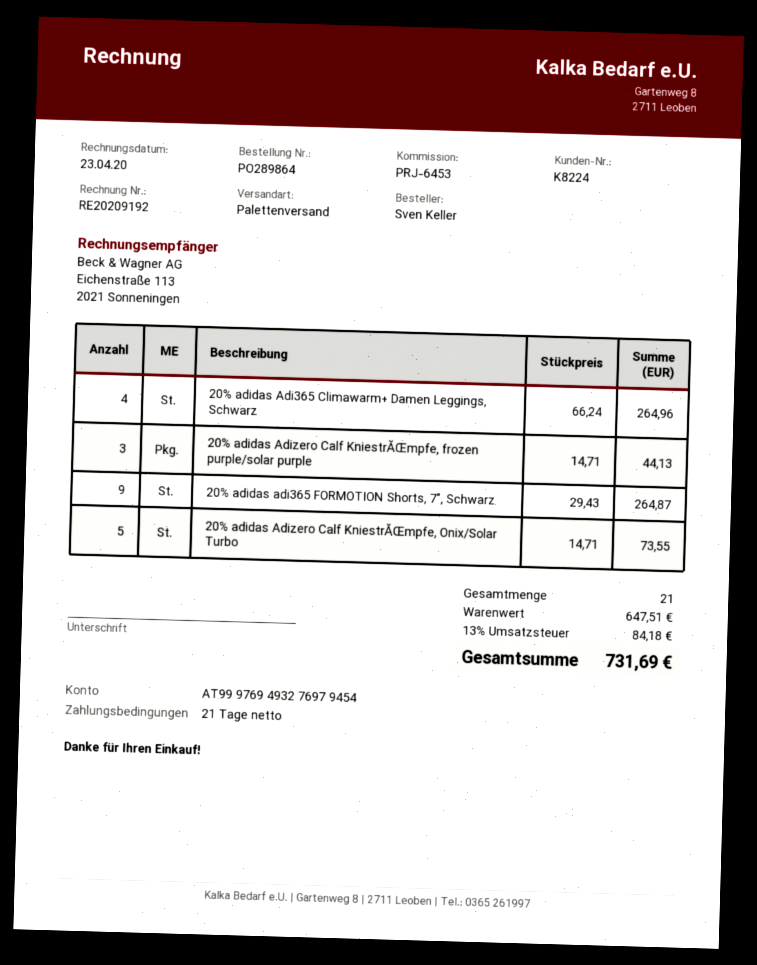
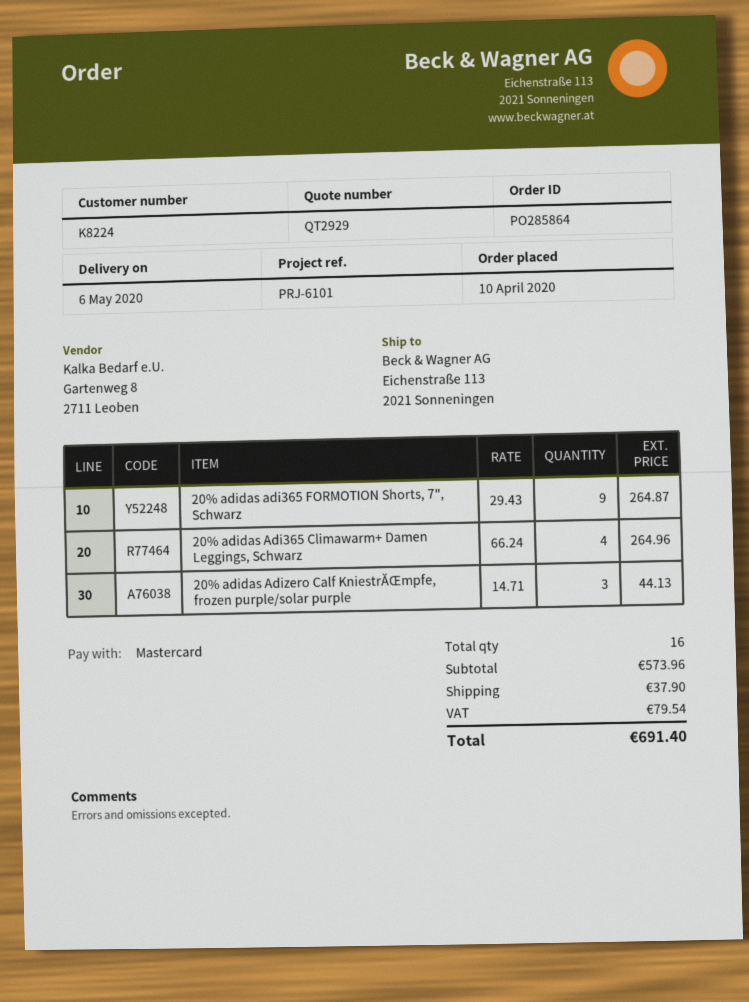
order number: PO289864 -> PO285864
reference: PRJ-6453 -> PRJ-6101
20% adidas Adizero Calf KniestrĂŒmpfe, Onix/Solar Turbo: 5 x 14.71 = 73.55 -> none
total quantity: 21 -> 16
subtotal: 647.51 -> 573.96
shipping: none -> 37.90
tax: 84.18 -> 79.54
total: 731.69 -> 691.40

